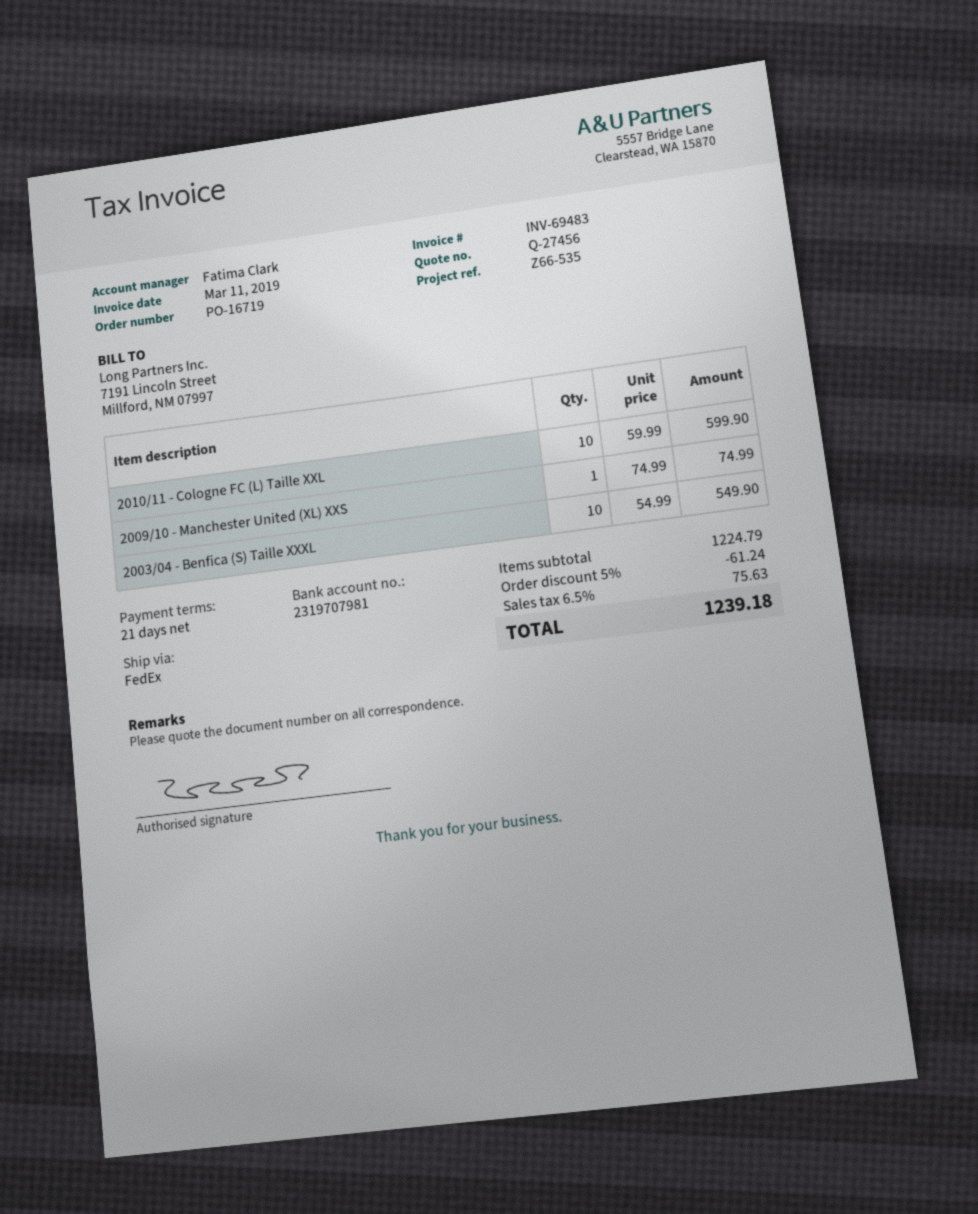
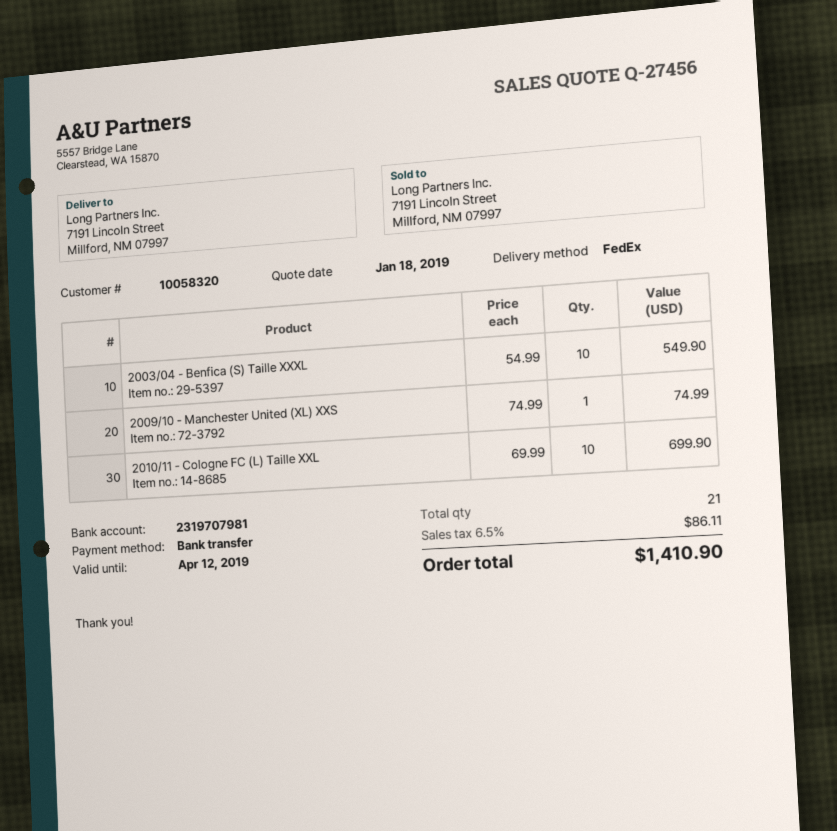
2010/11 - Cologne FC (L) Taille XXL: 10 x 59.99 = 599.90 -> 10 x 69.99 = 699.90
discount: 5% = 61.24 -> none
tax: 6.5% = 75.63 -> 6.5% = 86.11
total: 1239.18 -> 1410.90

